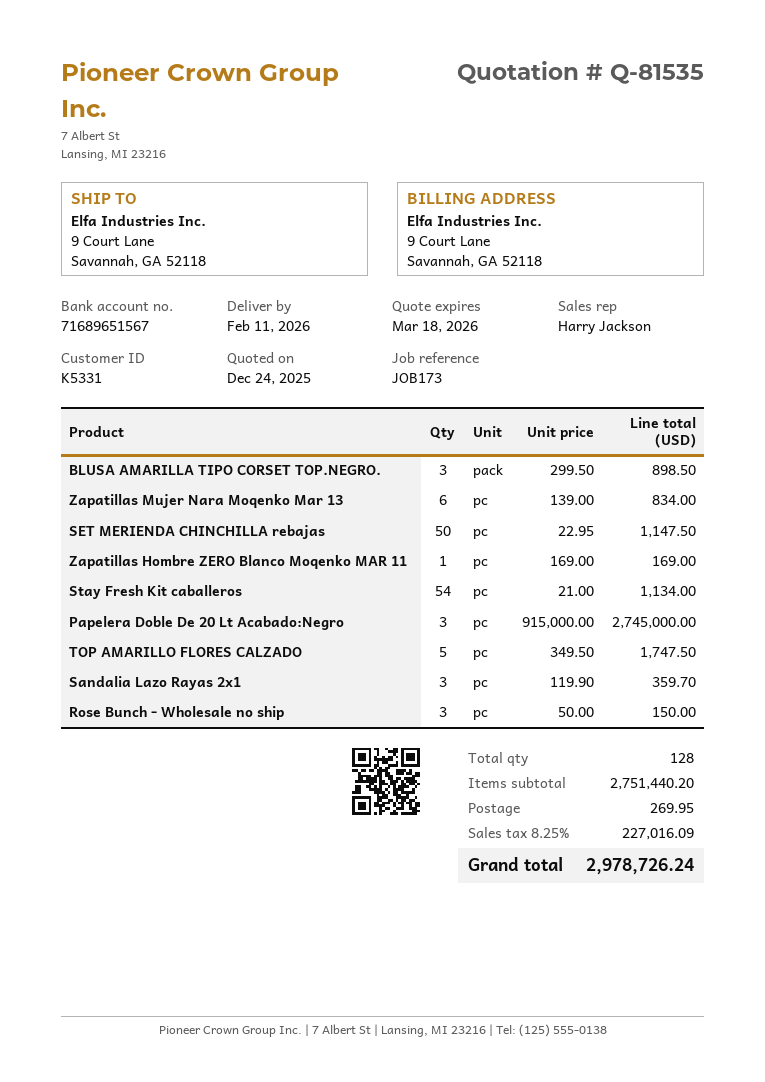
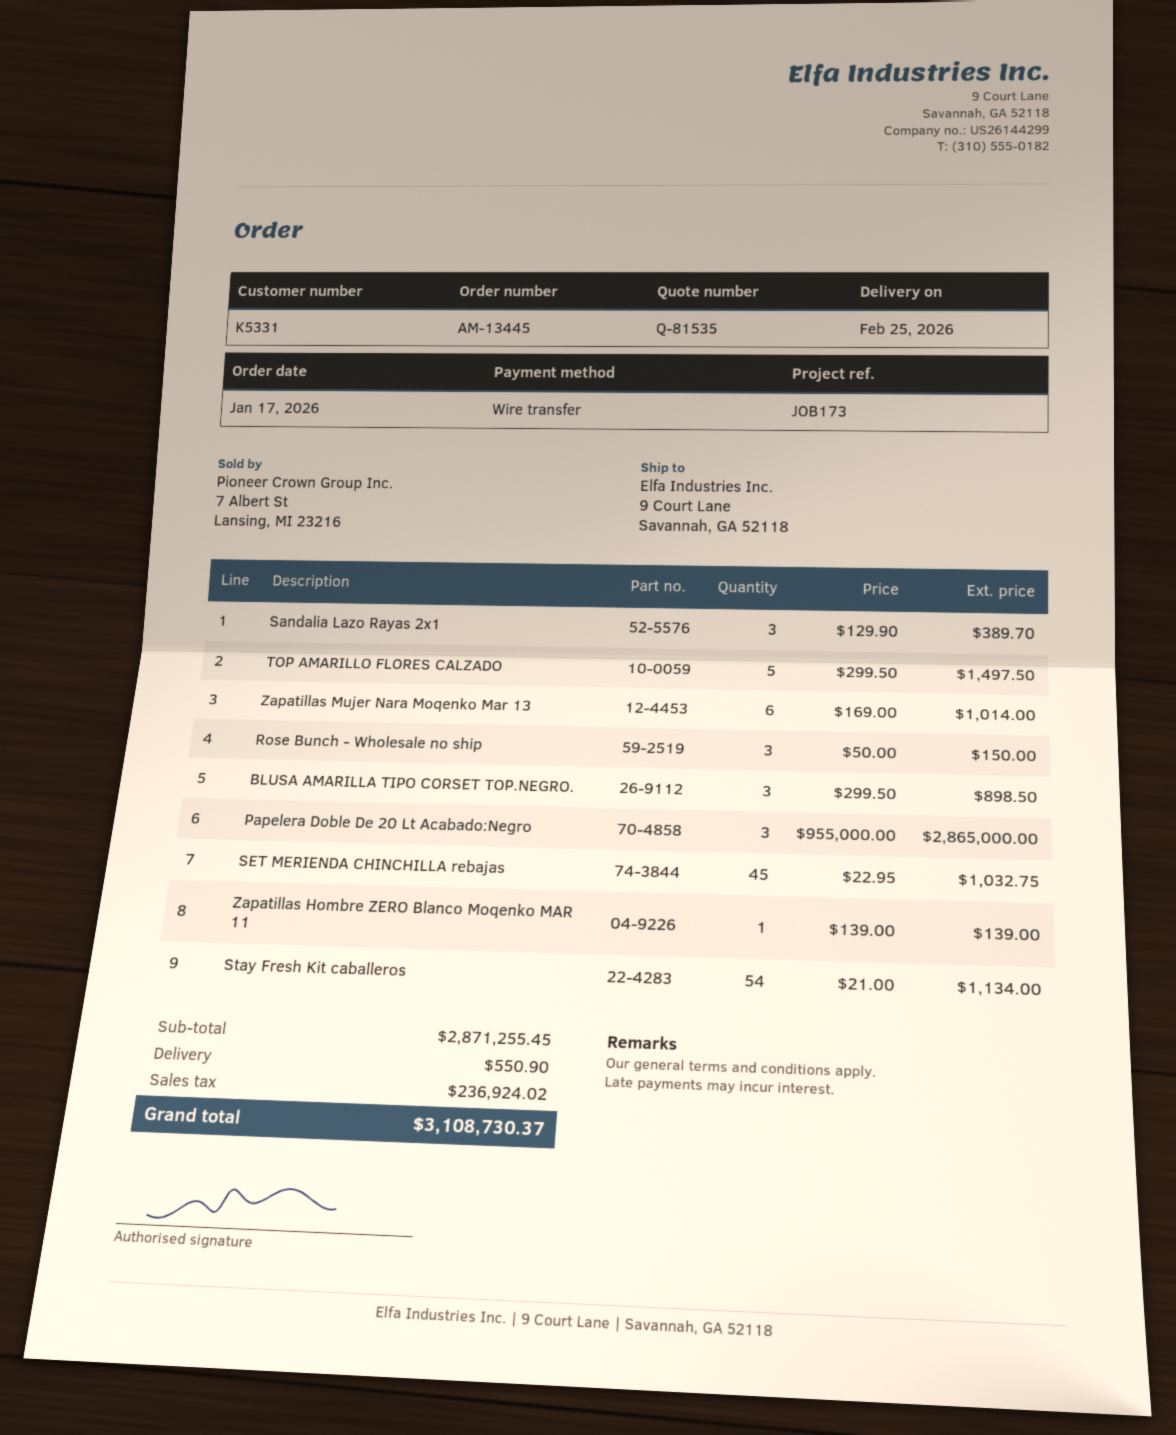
delivery date: 2026-02-11 -> 2026-02-25
Zapatillas Mujer Nara Moqenko Mar 13: 6 x 139.00 = 834.00 -> 6 x 169.00 = 1014.00
SET MERIENDA CHINCHILLA rebajas: 50 x 22.95 = 1147.50 -> 45 x 22.95 = 1032.75
Zapatillas Hombre ZERO Blanco Moqenko MAR 11: 1 x 169.00 = 169.00 -> 1 x 139.00 = 139.00
Papelera Doble De 20 Lt Acabado:Negro: 3 x 915000.00 = 2745000.00 -> 3 x 955000.00 = 2865000.00
TOP AMARILLO FLORES CALZADO: 5 x 349.50 = 1747.50 -> 5 x 299.50 = 1497.50
Sandalia Lazo Rayas 2x1: 3 x 119.90 = 359.70 -> 3 x 129.90 = 389.70
subtotal: 2751440.20 -> 2871255.45
shipping: 269.95 -> 550.90
tax: 227016.09 -> 236924.02
total: 2978726.24 -> 3108730.37

